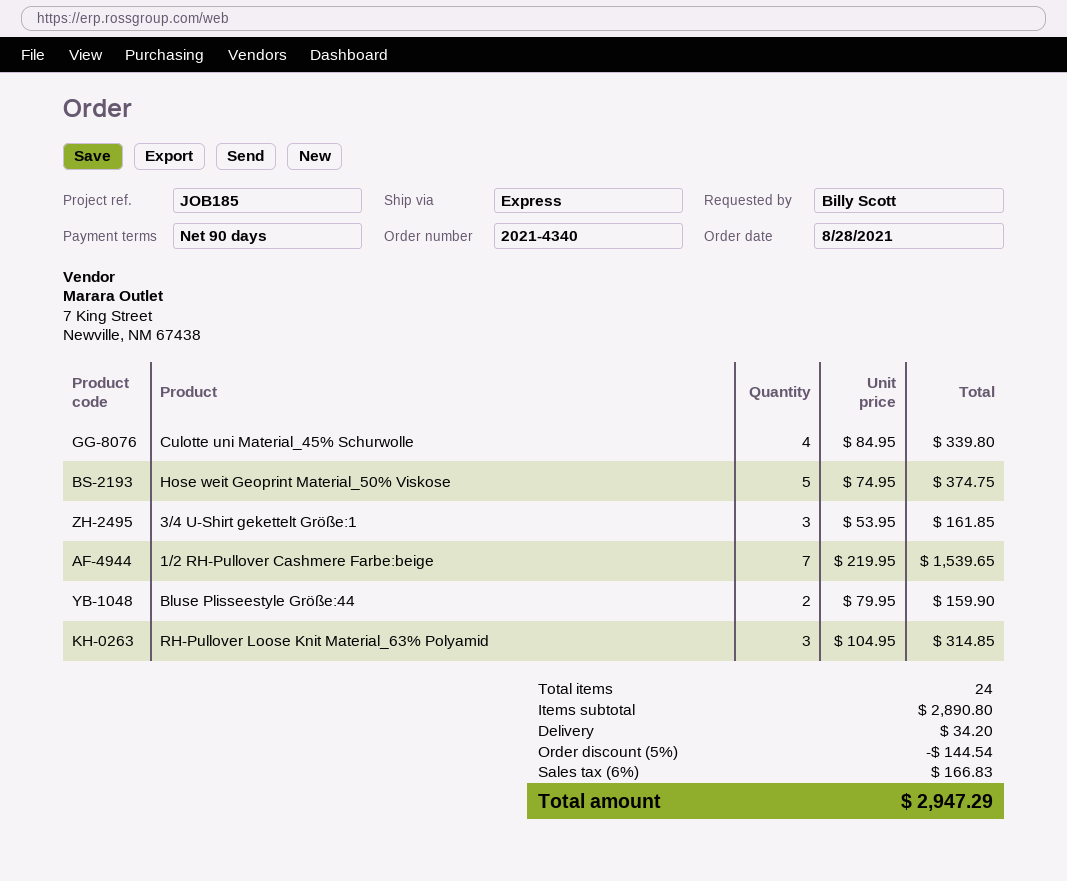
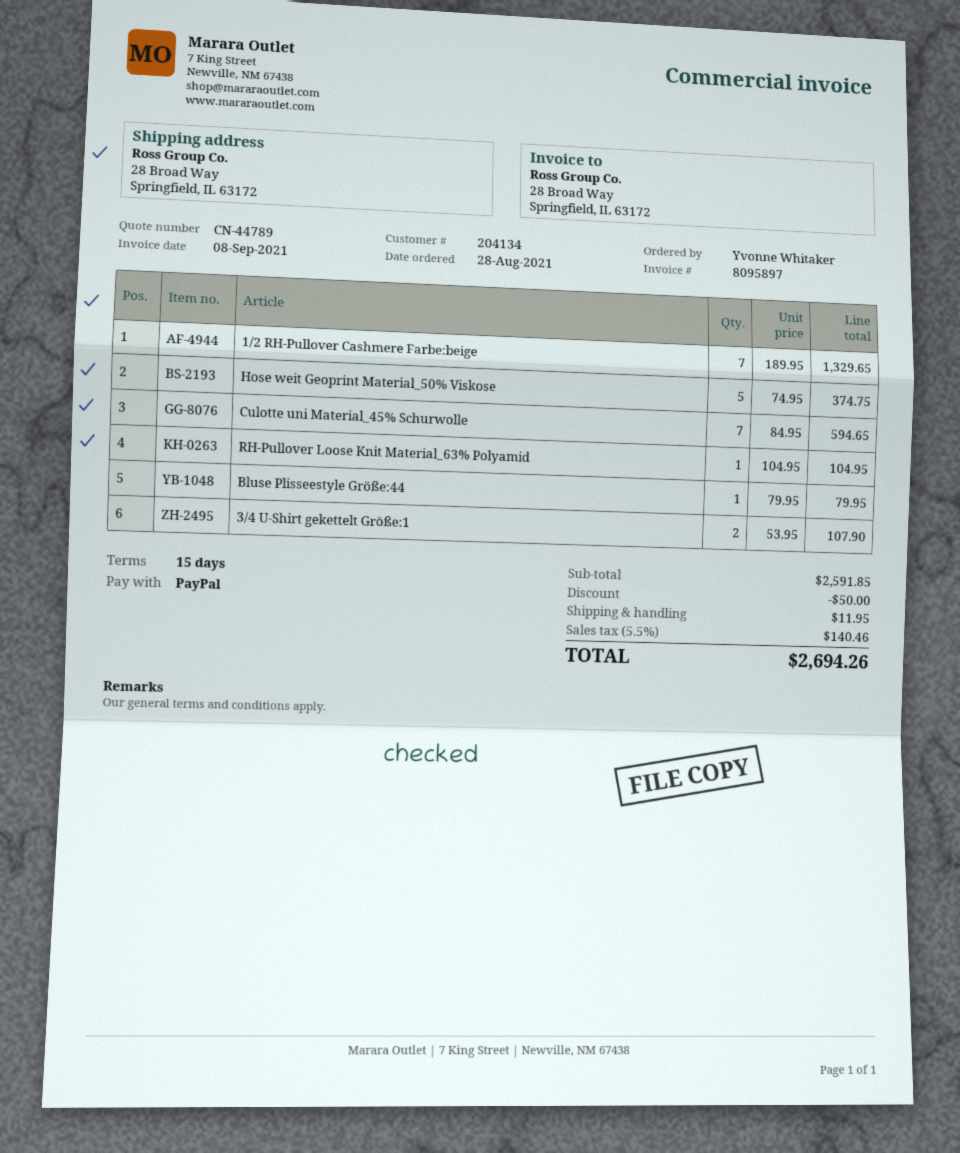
payment terms: 90 days -> 15 days
ordered by: Billy Scott -> Yvonne Whitaker
Culotte uni Material_45% Schurwolle: 4 x 84.95 = 339.80 -> 7 x 84.95 = 594.65
3/4 U-Shirt gekettelt Größe:1: 3 x 53.95 = 161.85 -> 2 x 53.95 = 107.90
1/2 RH-Pullover Cashmere Farbe:beige: 7 x 219.95 = 1539.65 -> 7 x 189.95 = 1329.65
Bluse Plisseestyle Größe:44: 2 x 79.95 = 159.90 -> 1 x 79.95 = 79.95
RH-Pullover Loose Knit Material_63% Polyamid: 3 x 104.95 = 314.85 -> 1 x 104.95 = 104.95
subtotal: 2890.80 -> 2591.85
discount: 144.54 -> 50.00
shipping: 34.20 -> 11.95
tax: 6% = 166.83 -> 5.5% = 140.46
total: 2947.29 -> 2694.26

